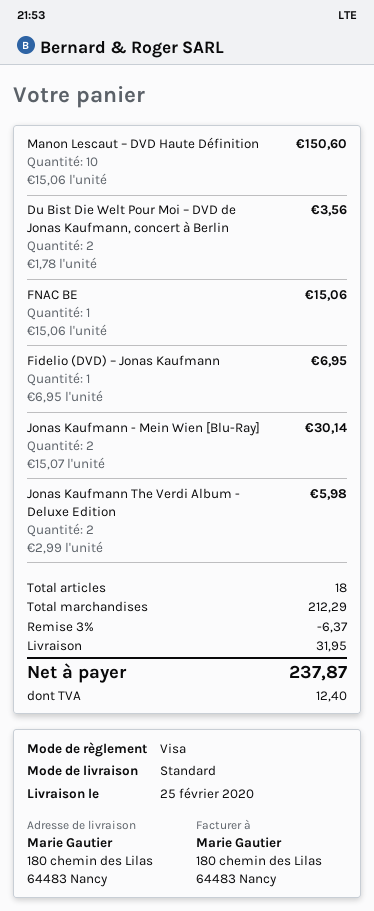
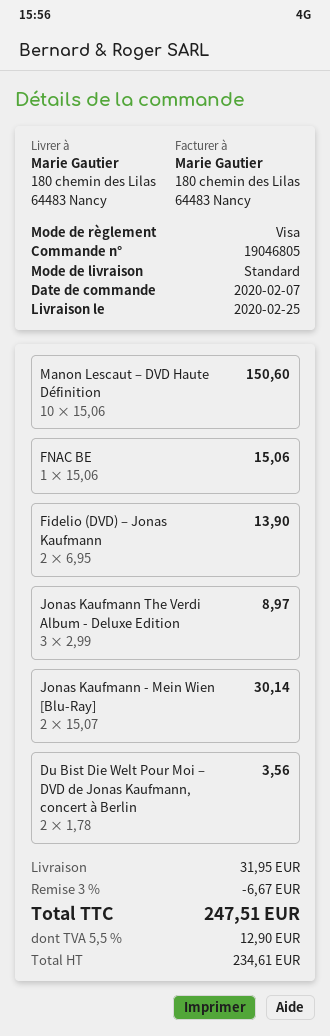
Fidelio (DVD) – Jonas Kaufmann: 1 x 6.95 = 6.95 -> 2 x 6.95 = 13.90
Jonas Kaufmann The Verdi Album - Deluxe Edition: 2 x 2.99 = 5.98 -> 3 x 2.99 = 8.97
discount: 3% = 6.37 -> 3% = 6.67
tax: 12.40 -> 12.90
total: 237.87 -> 247.51

